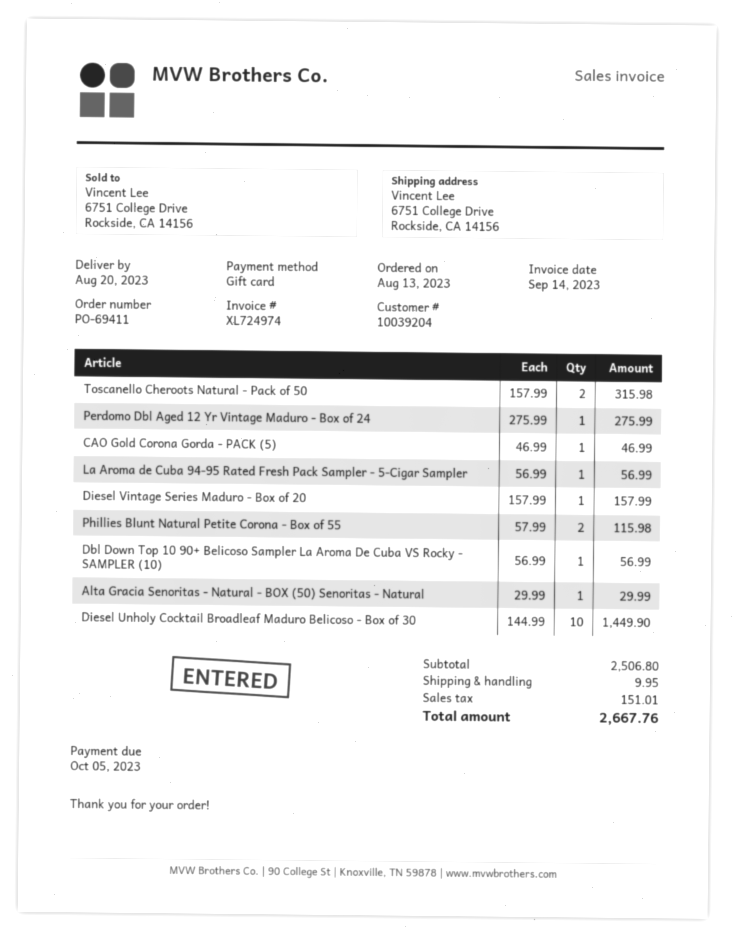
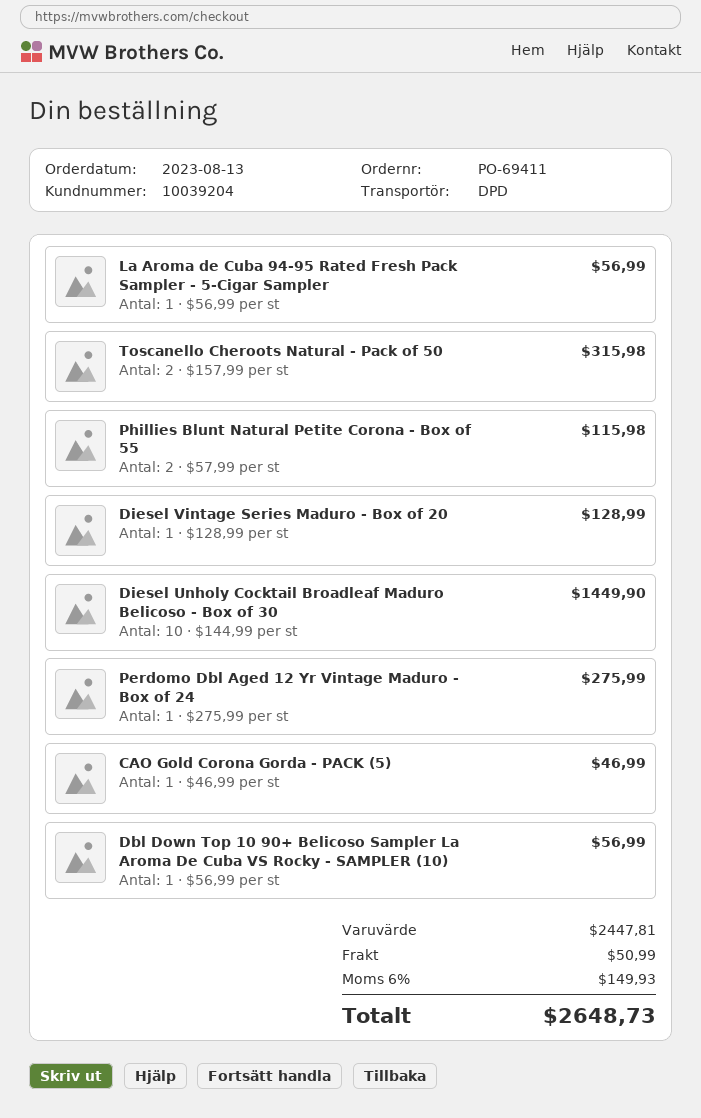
Diesel Vintage Series Maduro - Box of 20: 1 x 157.99 = 157.99 -> 1 x 128.99 = 128.99
Alta Gracia Senoritas - Natural - BOX (50) Senoritas - Natural: 1 x 29.99 = 29.99 -> none
subtotal: 2506.80 -> 2447.81
shipping: 9.95 -> 50.99
tax: 151.01 -> 149.93
total: 2667.76 -> 2648.73

